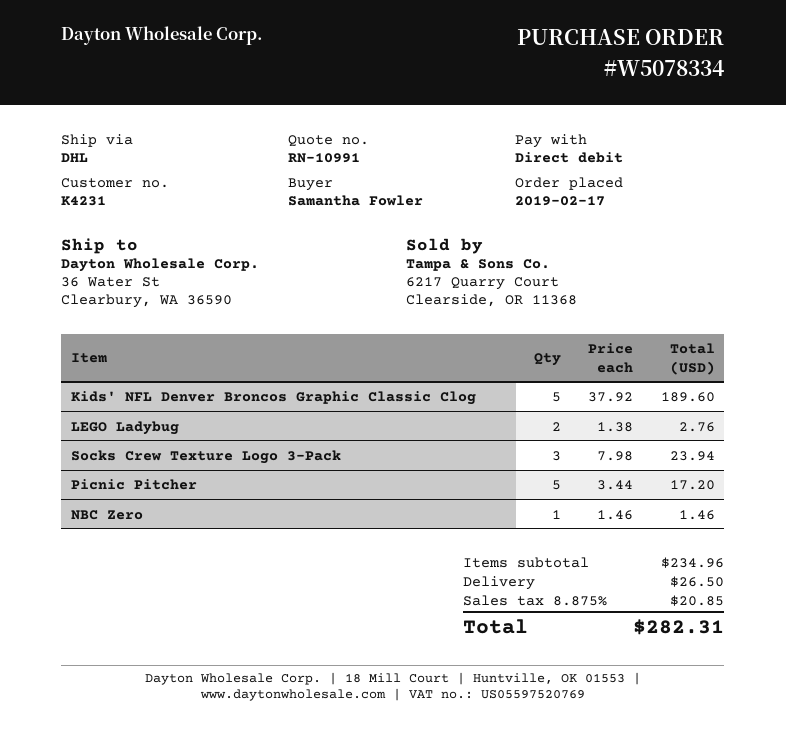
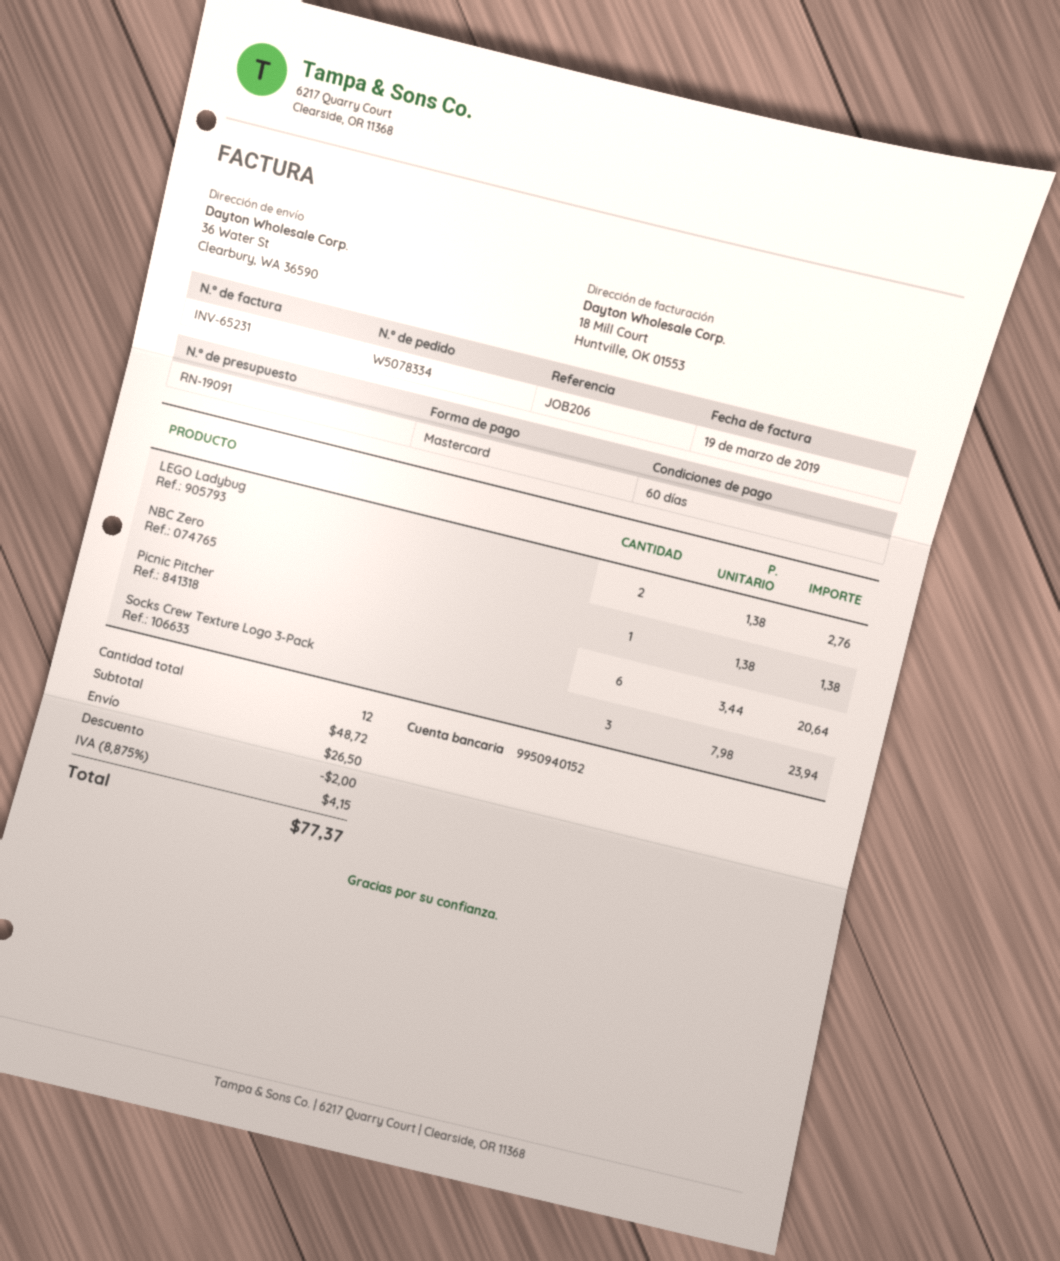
quote number: RN-10991 -> RN-19091
payment method: direct debit -> Mastercard
Kids' NFL Denver Broncos Graphic Classic Clog: 5 x 37.92 = 189.60 -> none
Picnic Pitcher: 5 x 3.44 = 17.20 -> 6 x 3.44 = 20.64
NBC Zero: 1 x 1.46 = 1.46 -> 1 x 1.38 = 1.38
subtotal: 234.96 -> 48.72
discount: none -> 2.00
tax: 8.875% = 20.85 -> 8.875% = 4.15
total: 282.31 -> 77.37

